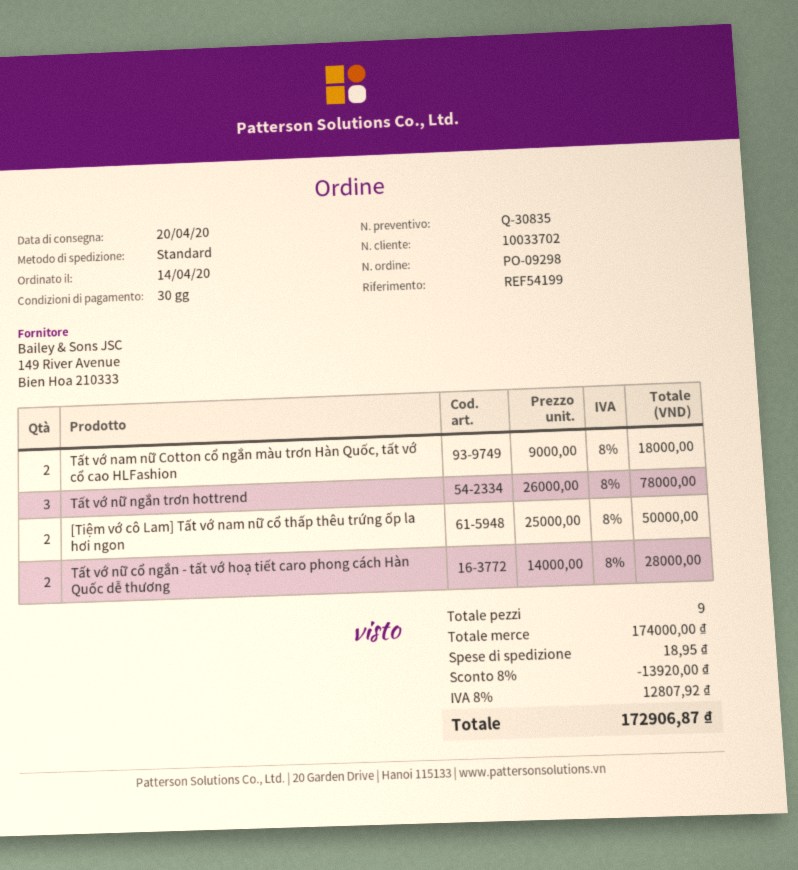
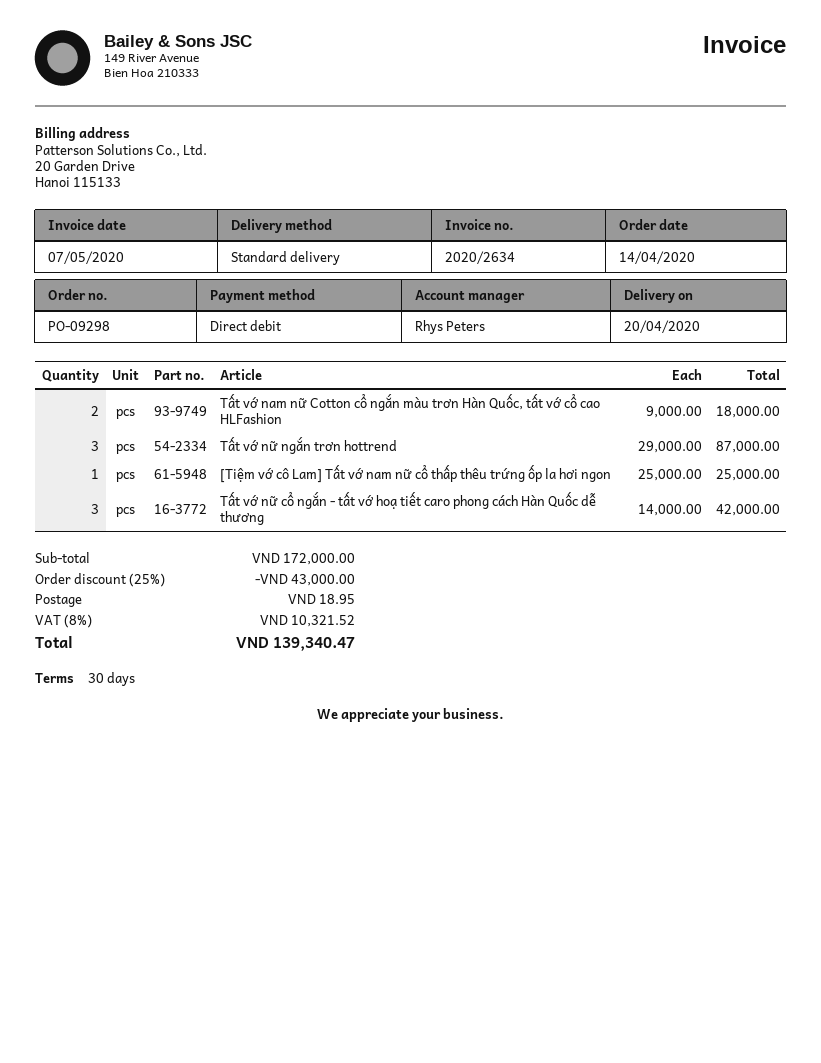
Tất vớ nữ ngắn trơn hottrend: 3 x 26000.00 = 78000.00 -> 3 x 29000.00 = 87000.00
[Tiệm vớ cô Lam] Tất vớ nam nữ cổ thấp thêu trứng ốp la hơi ngon: 2 x 25000.00 = 50000.00 -> 1 x 25000.00 = 25000.00
Tất vớ nữ cổ ngắn - tất vớ hoạ tiết caro phong cách Hàn Quốc dễ thương: 2 x 14000.00 = 28000.00 -> 3 x 14000.00 = 42000.00
subtotal: 174000.00 -> 172000.00
discount: 8% = 13920.00 -> 25% = 43000.00
tax: 8% = 12807.92 -> 8% = 10321.52
total: 172906.87 -> 139340.47

